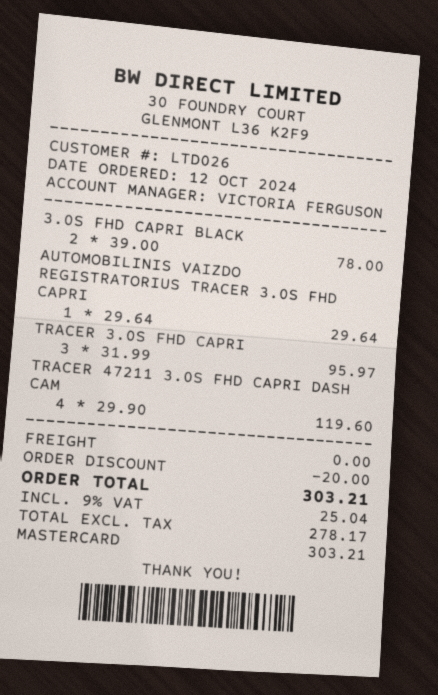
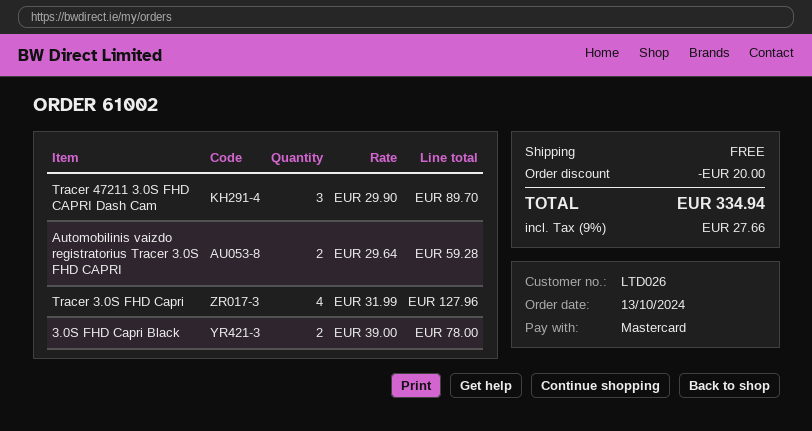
order date: 2024-10-12 -> 2024-10-13
AUTOMOBILINIS VAIZDO REGISTRATORIUS TRACER 3.0S FHD CAPRI: 1 x 29.64 = 29.64 -> 2 x 29.64 = 59.28
TRACER 3.0S FHD CAPRI: 3 x 31.99 = 95.97 -> 4 x 31.99 = 127.96
TRACER 47211 3.0S FHD CAPRI DASH CAM: 4 x 29.90 = 119.60 -> 3 x 29.90 = 89.70
tax: 9% = 25.04 -> 9% = 27.66
total: 303.21 -> 334.94

